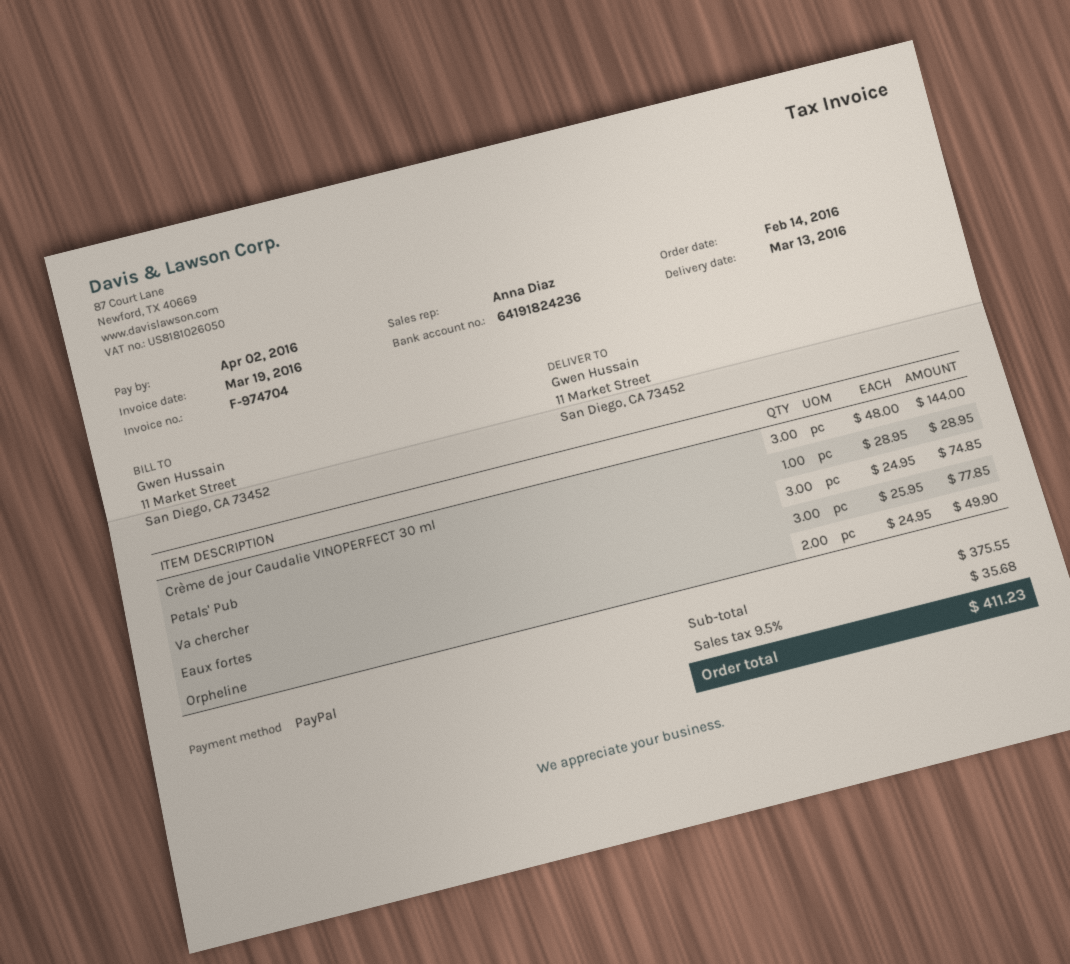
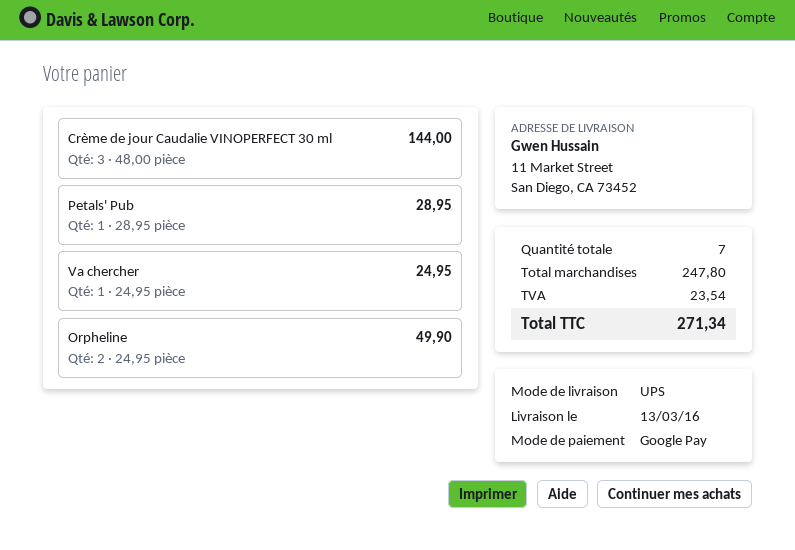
payment method: PayPal -> Google Pay
Va chercher: 3 x 24.95 = 74.85 -> 1 x 24.95 = 24.95
Eaux fortes: 3 x 25.95 = 77.85 -> none
subtotal: 375.55 -> 247.80
tax: 35.68 -> 23.54
total: 411.23 -> 271.34

